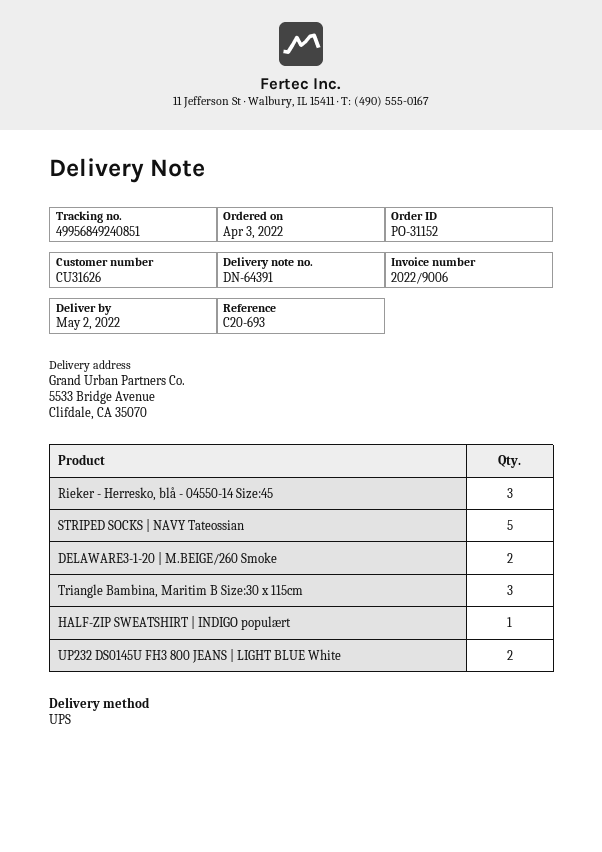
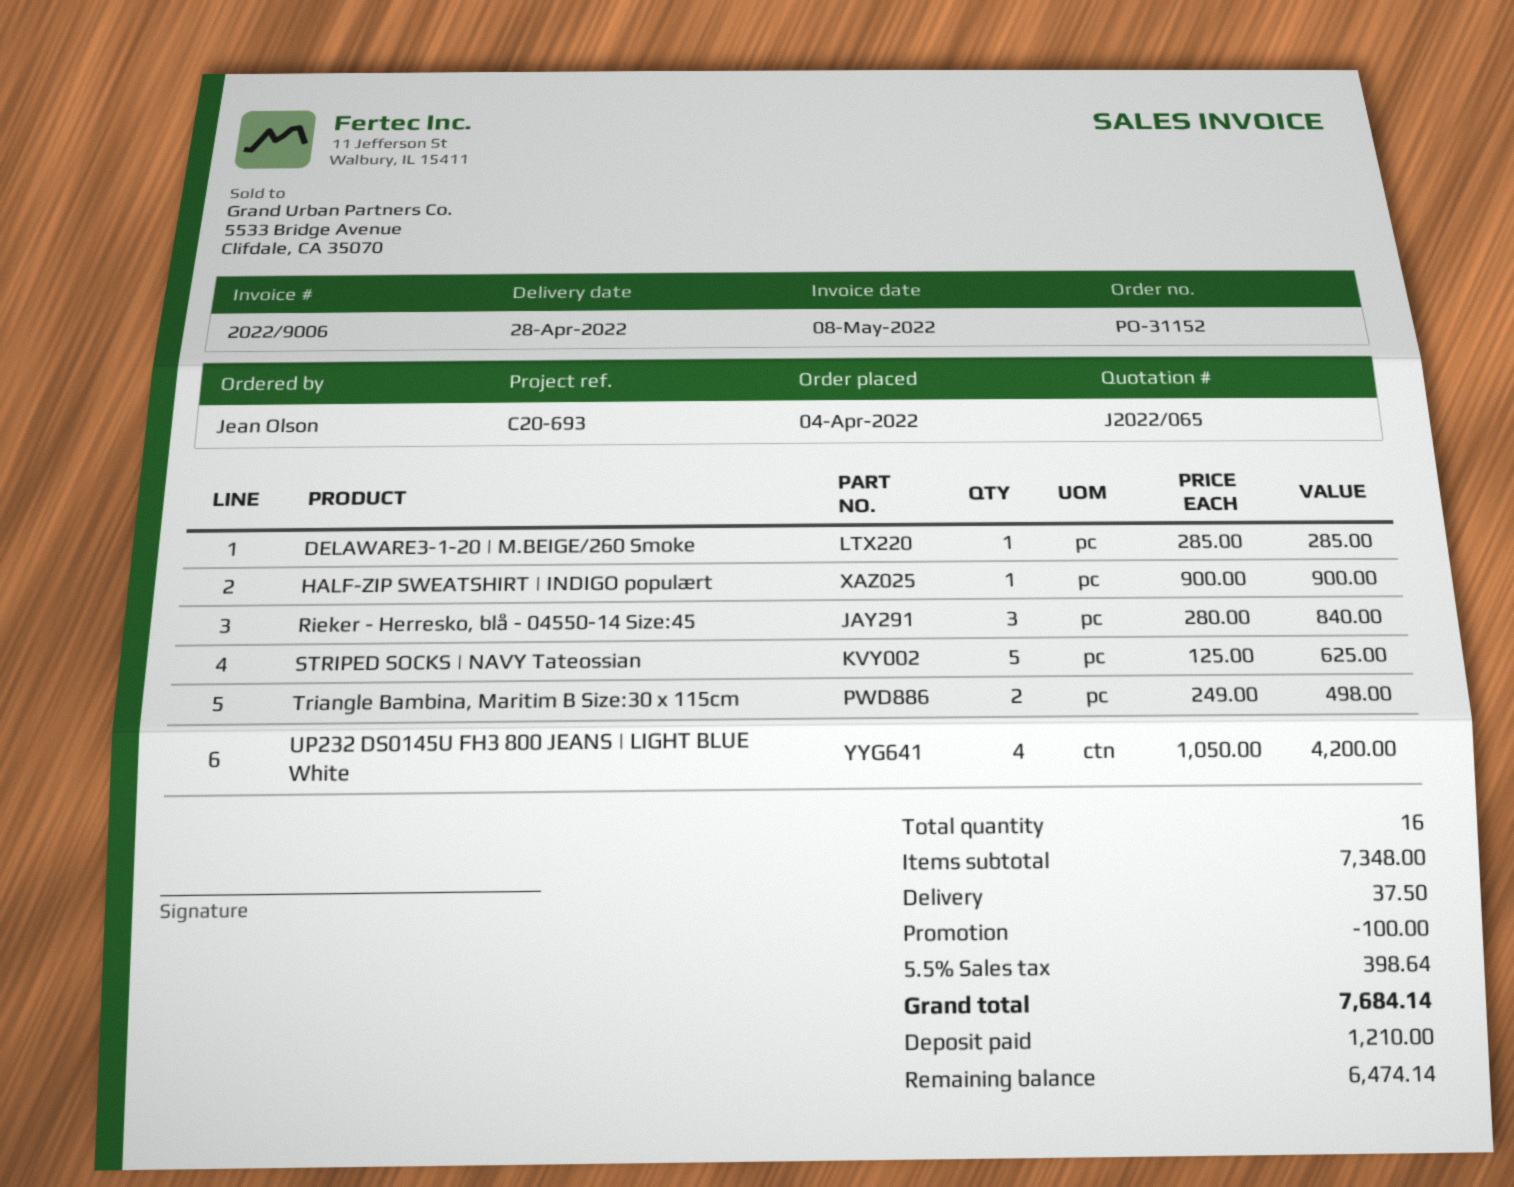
order date: 2022-04-03 -> 2022-04-04
delivery date: 2022-05-02 -> 2022-04-28
DELAWARE3-1-20 | M.BEIGE/260 Smoke: 2 -> 1
Triangle Bambina, Maritim B Size:30 x 115cm: 3 -> 2
UP232 DS0145U FH3 800 JEANS | LIGHT BLUE White: 2 -> 4

